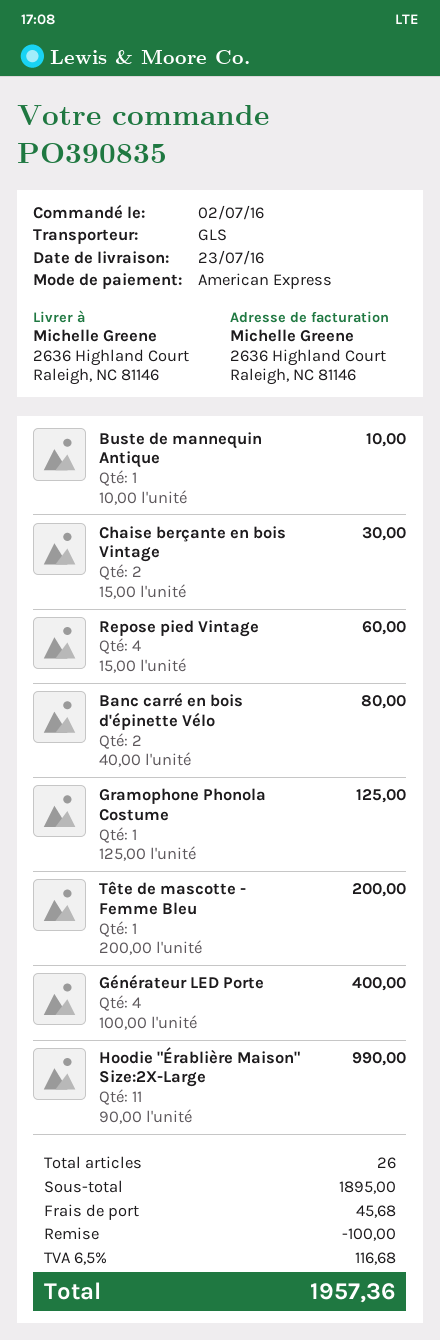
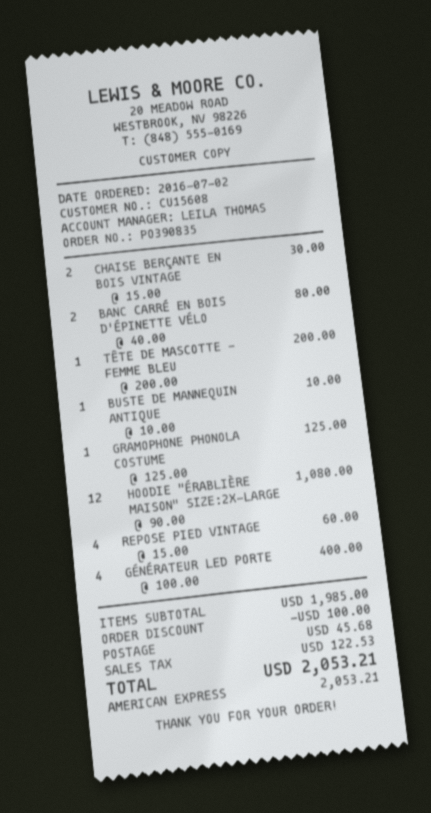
Hoodie "Érablière Maison" Size:2X-Large: 11 x 90.00 = 990.00 -> 12 x 90.00 = 1080.00
subtotal: 1895.00 -> 1985.00
tax: 116.68 -> 122.53
total: 1957.36 -> 2053.21

